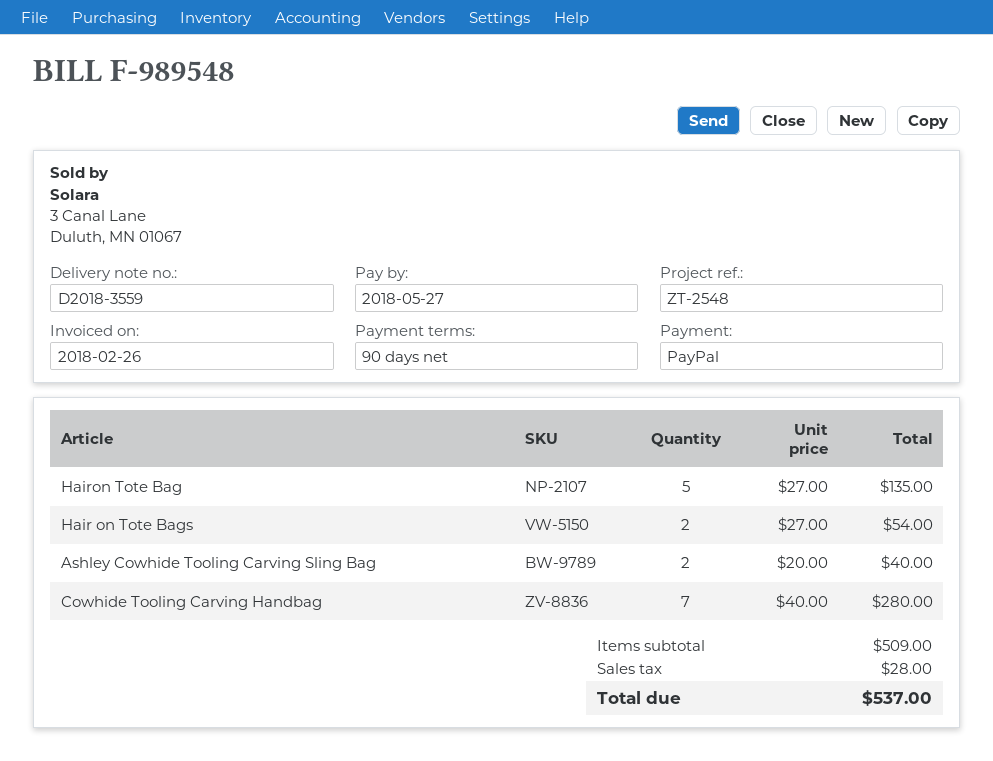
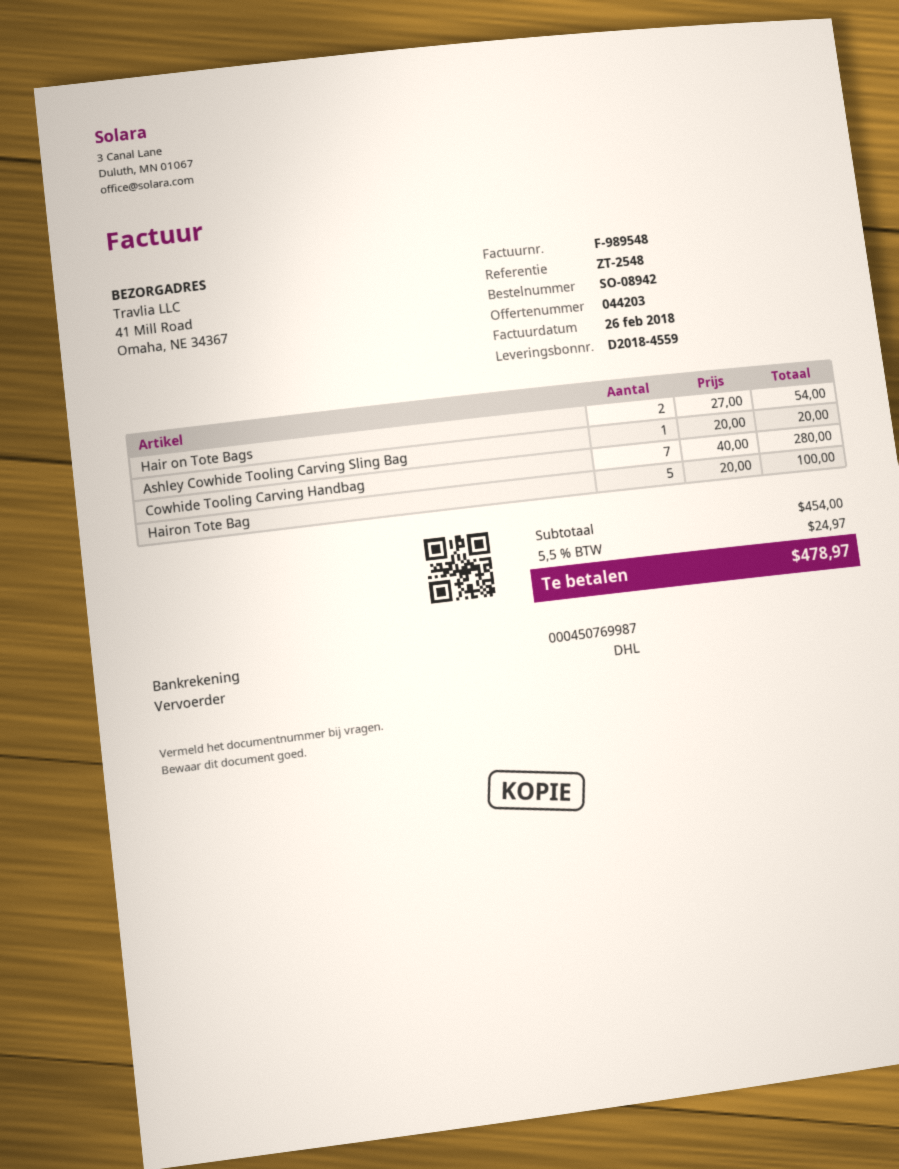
delivery note number: D2018-3559 -> D2018-4559
Hairon Tote Bag: 5 x 27.00 = 135.00 -> 5 x 20.00 = 100.00
Ashley Cowhide Tooling Carving Sling Bag: 2 x 20.00 = 40.00 -> 1 x 20.00 = 20.00
subtotal: 509.00 -> 454.00
tax: 28.00 -> 24.97
total: 537.00 -> 478.97

